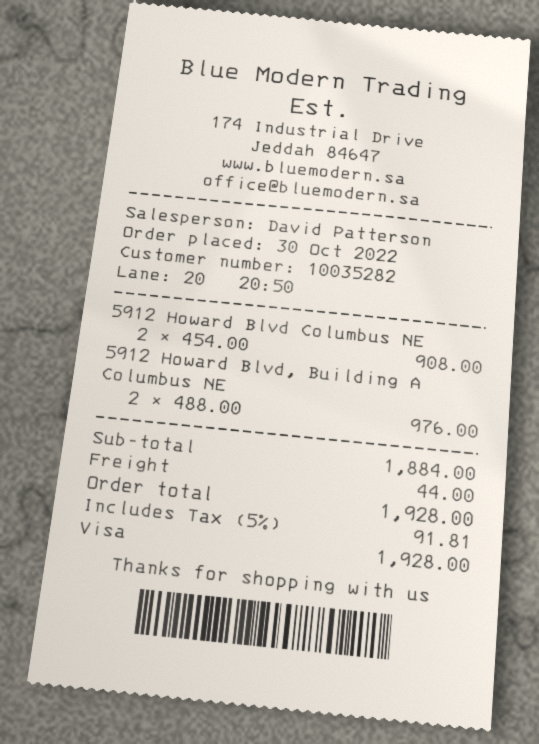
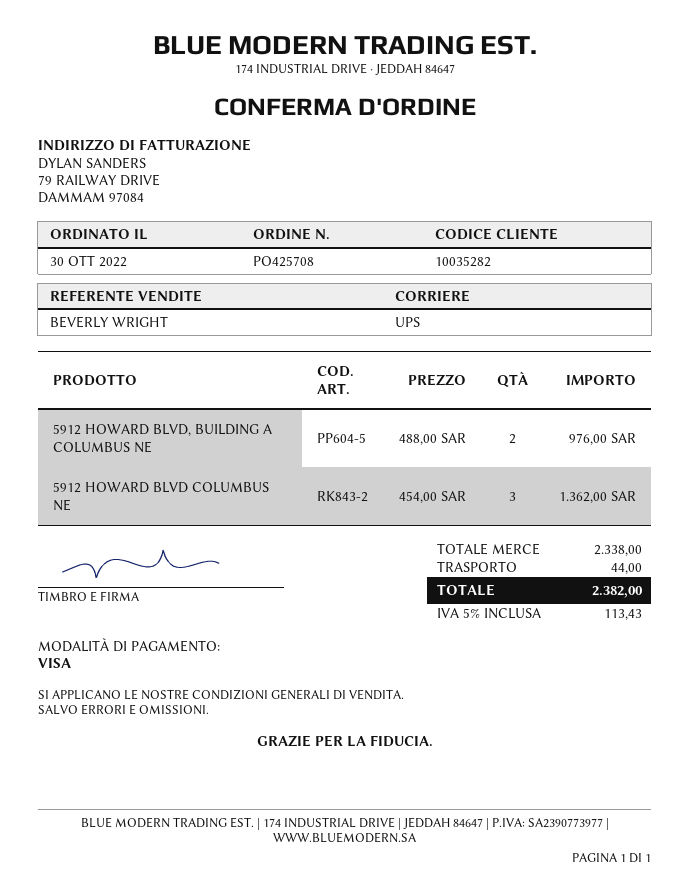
sales rep: David Patterson -> BEVERLY WRIGHT
5912 Howard Blvd Columbus NE: 2 x 454.00 = 908.00 -> 3 x 454.00 = 1362.00
subtotal: 1884.00 -> 2338.00
tax: 5% = 91.81 -> 5% = 113.43
total: 1928.00 -> 2382.00

